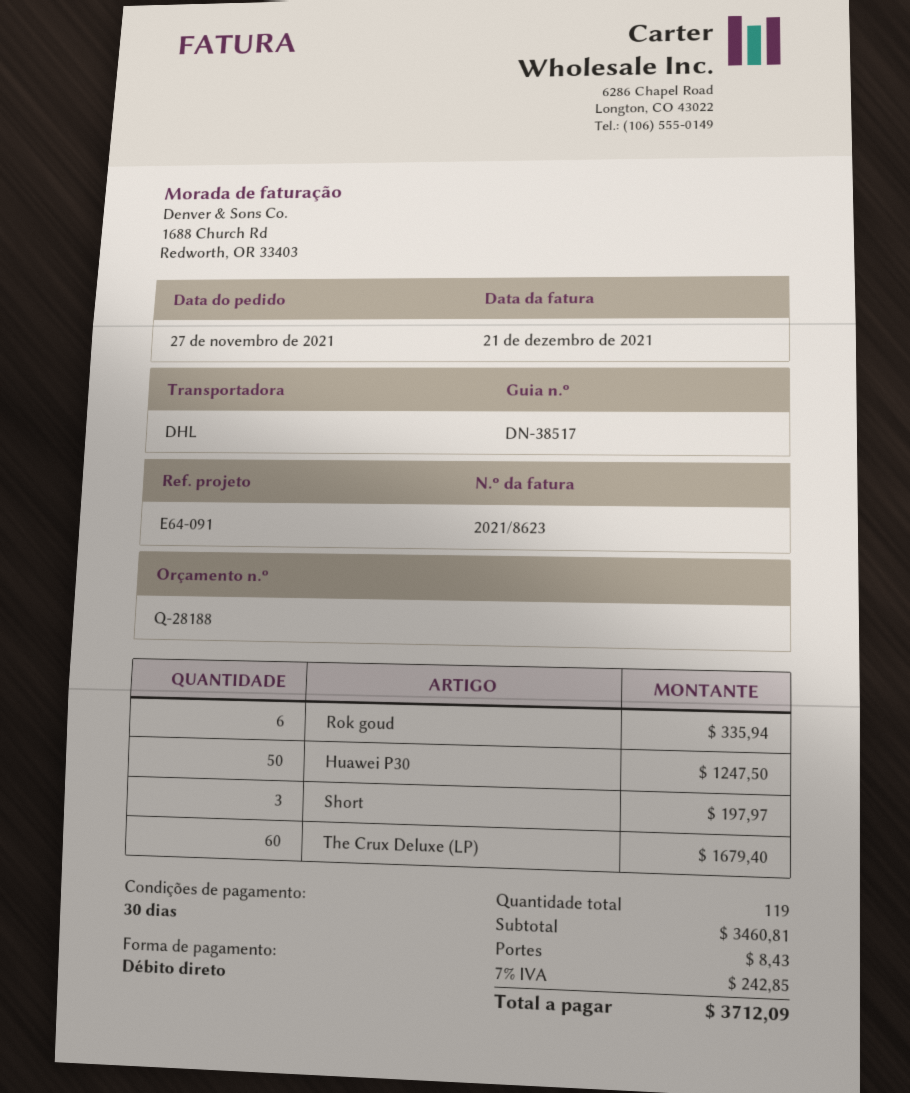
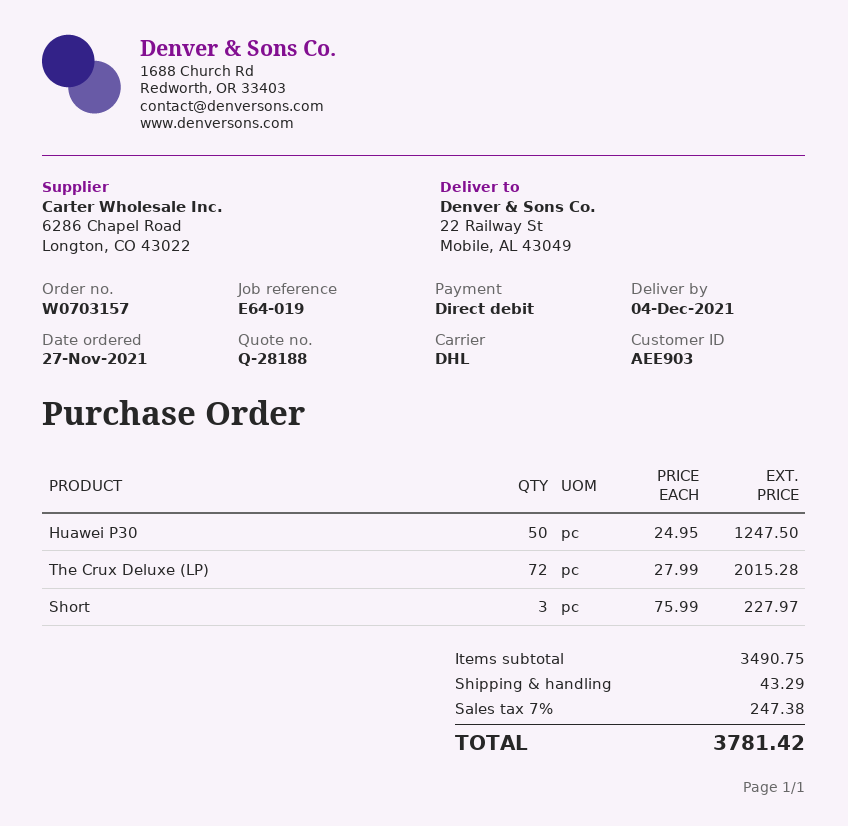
reference: E64-091 -> E64-019
Rok goud: 6 for 335.94 -> none
Short: 3 for 197.97 -> 3 for 227.97
The Crux Deluxe (LP): 60 for 1679.40 -> 72 for 2015.28
subtotal: 3460.81 -> 3490.75
shipping: 8.43 -> 43.29
tax: 7% = 242.85 -> 7% = 247.38
total: 3712.09 -> 3781.42

